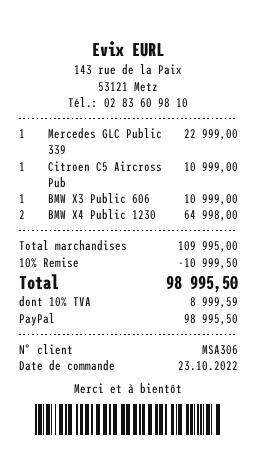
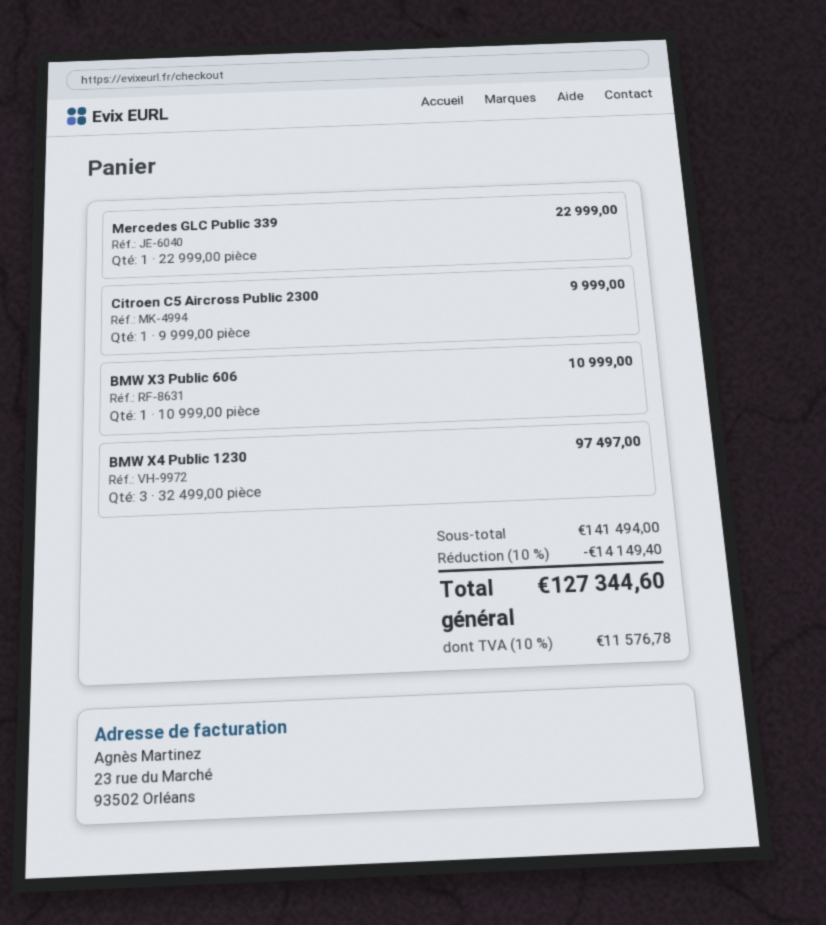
Citroen C5 Aircross Pub: 1 for 10999.00 -> 1 for 9999.00
BMW X4 Public 1230: 2 for 64998.00 -> 3 for 97497.00
subtotal: 109995.00 -> 141494.00
discount: 10% = 10999.50 -> 10% = 14149.40
tax: 10% = 8999.59 -> 10% = 11576.78
total: 98995.50 -> 127344.60

